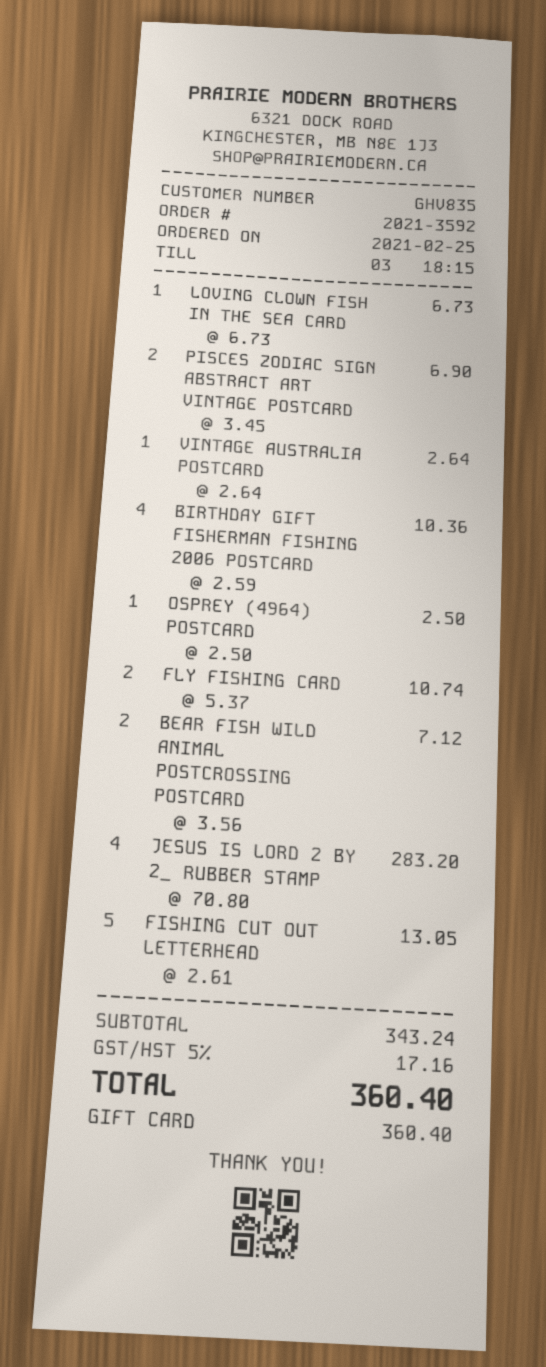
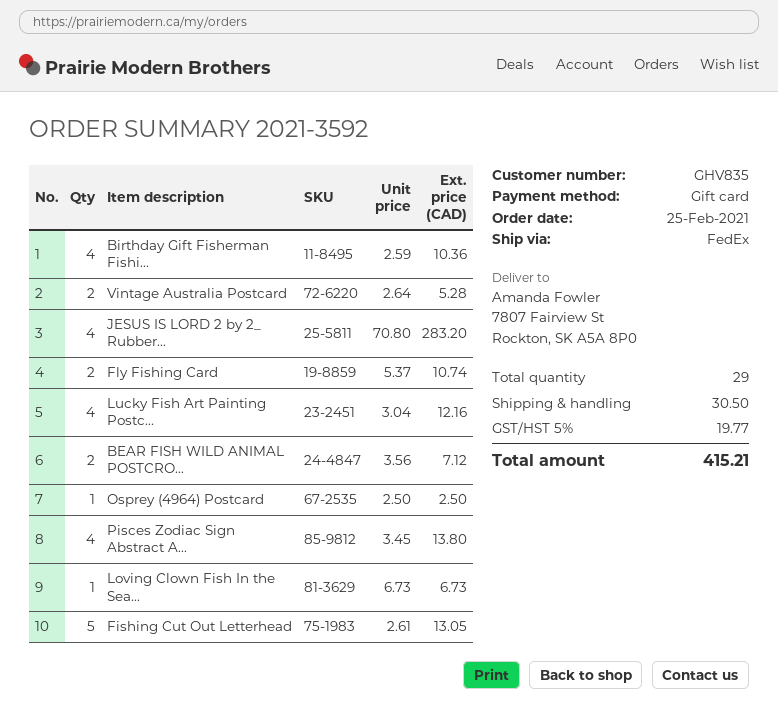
PISCES ZODIAC SIGN ABSTRACT ART VINTAGE POSTCARD: 2 x 3.45 = 6.90 -> 4 x 3.45 = 13.80
VINTAGE AUSTRALIA POSTCARD: 1 x 2.64 = 2.64 -> 2 x 2.64 = 5.28
Lucky Fish Art Painting Postc...: none -> 4 x 3.04 = 12.16
shipping: none -> 30.50
tax: 5% = 17.16 -> 5% = 19.77
total: 360.40 -> 415.21

